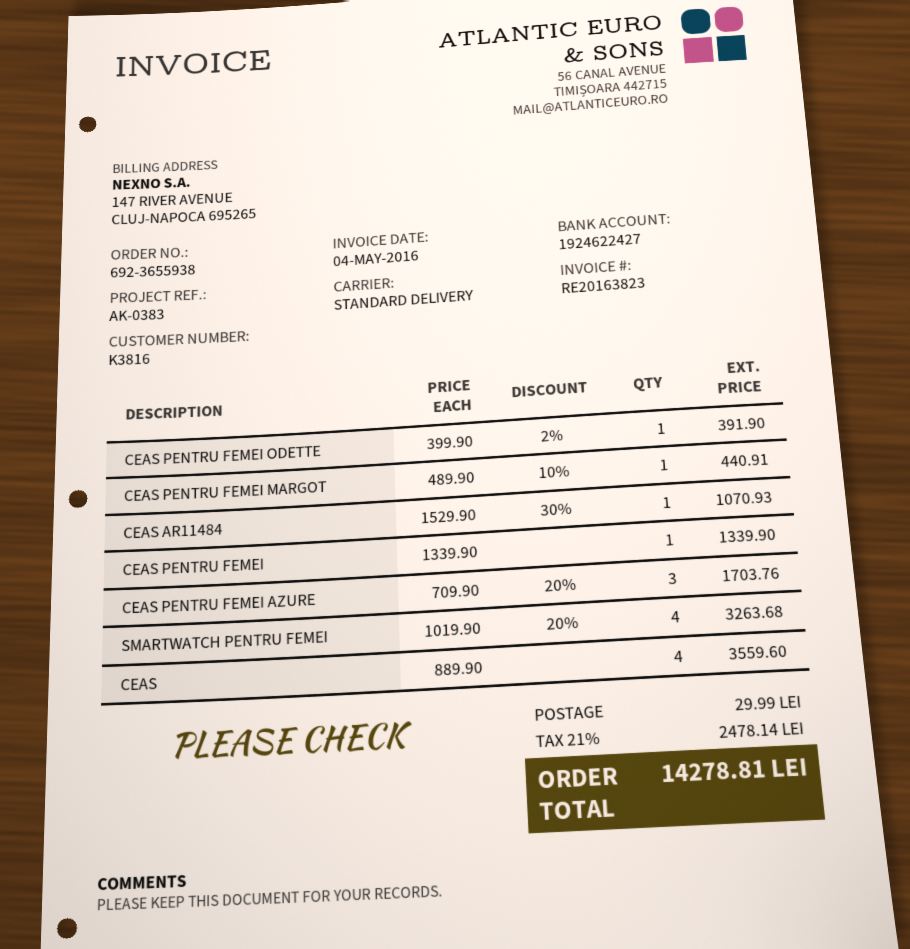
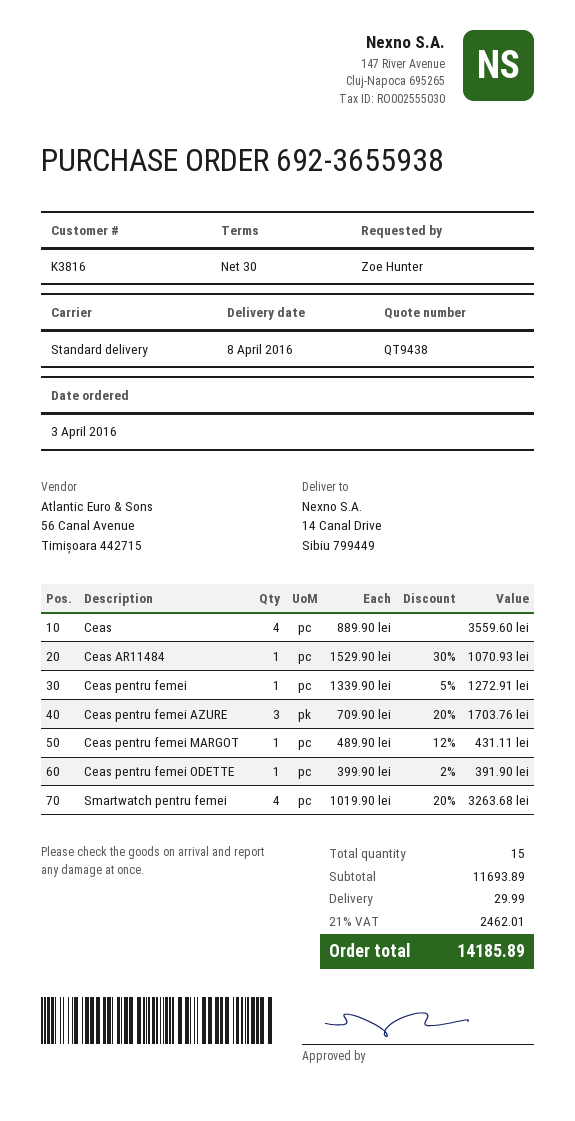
CEAS PENTRU FEMEI MARGOT: 1 x 489.90 - 10% = 440.91 -> 1 x 489.90 - 12% = 431.11
CEAS PENTRU FEMEI: 1 x 1339.90 = 1339.90 -> 1 x 1339.90 - 5% = 1272.91
tax: 21% = 2478.14 -> 21% = 2462.01
total: 14278.81 -> 14185.89

